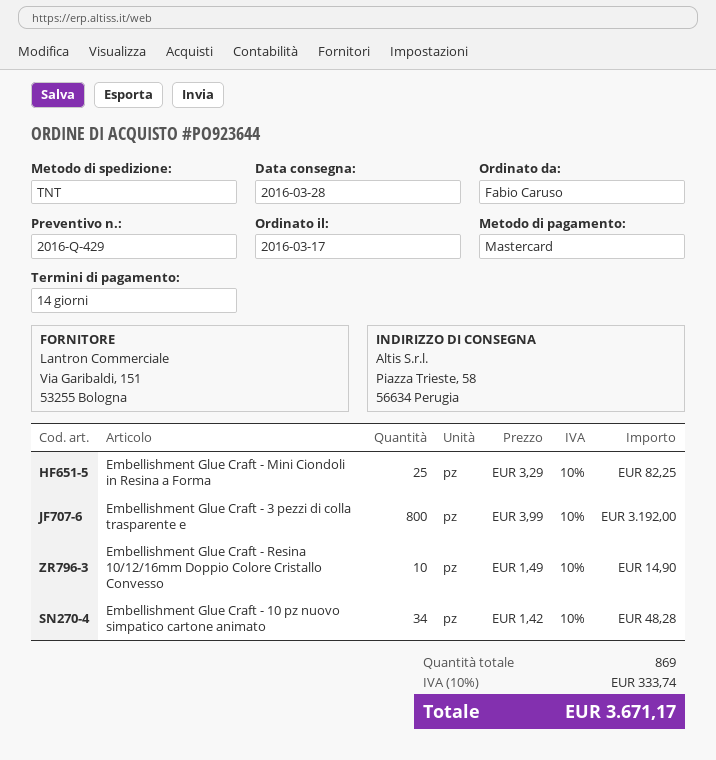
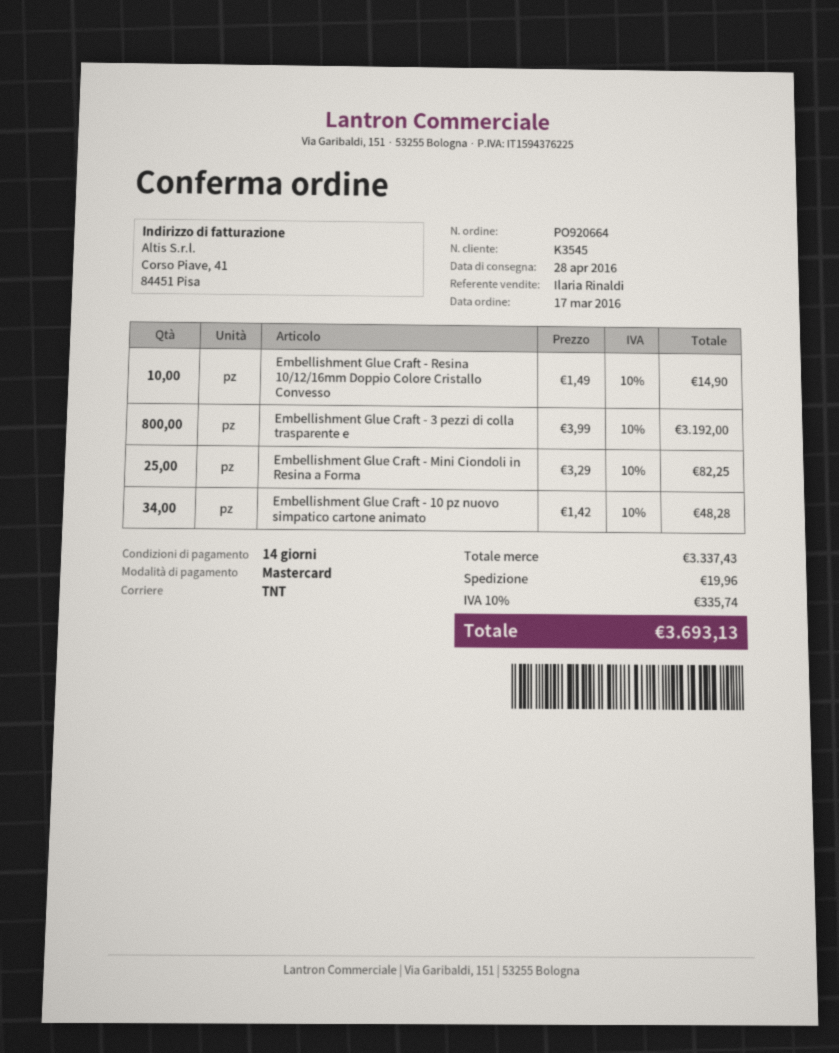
order number: PO923644 -> PO920664
delivery date: 2016-03-28 -> 2016-04-28
shipping: none -> 19.96
tax: 10% = 333.74 -> 10% = 335.74
total: 3671.17 -> 3693.13

